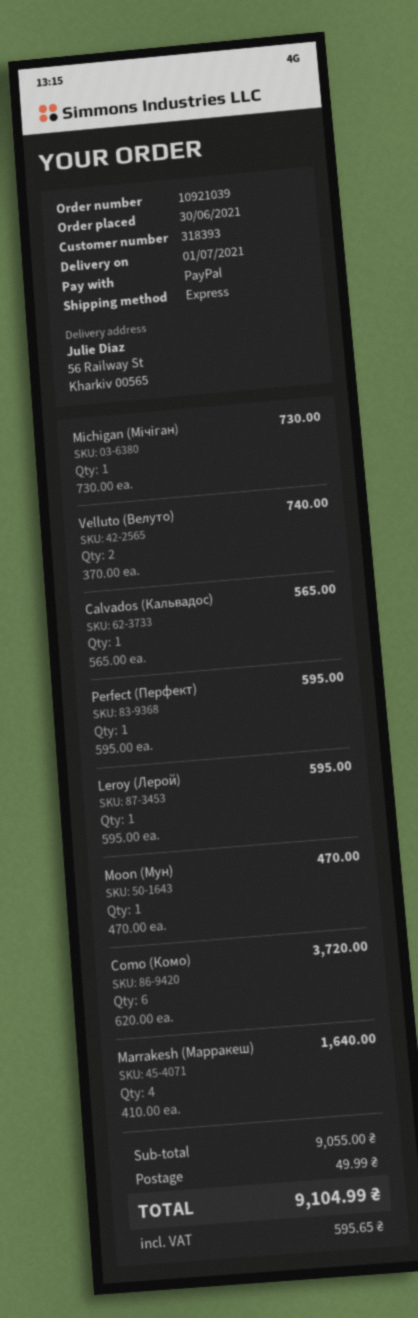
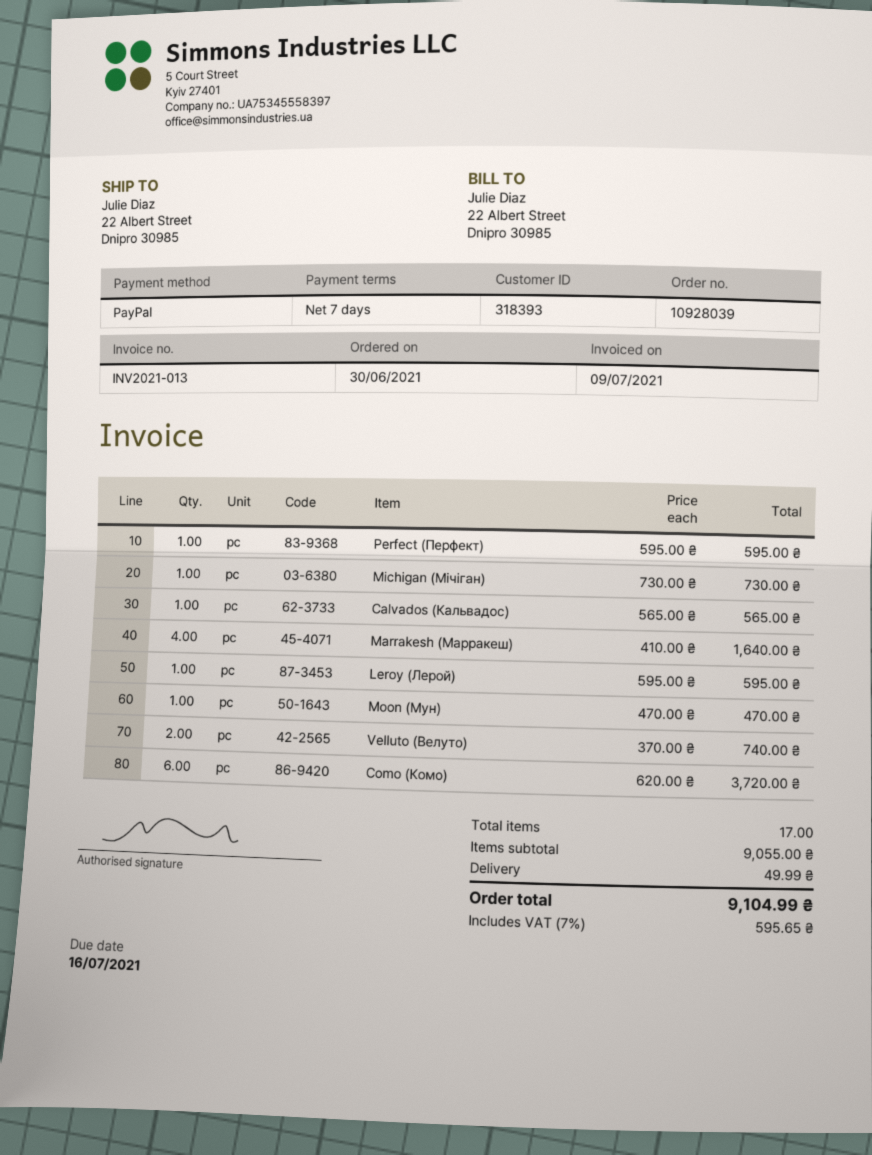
order number: 10921039 -> 10928039
ship to: 56 Railway St, Kharkiv 00565 -> 22 Albert Street, Dnipro 30985

